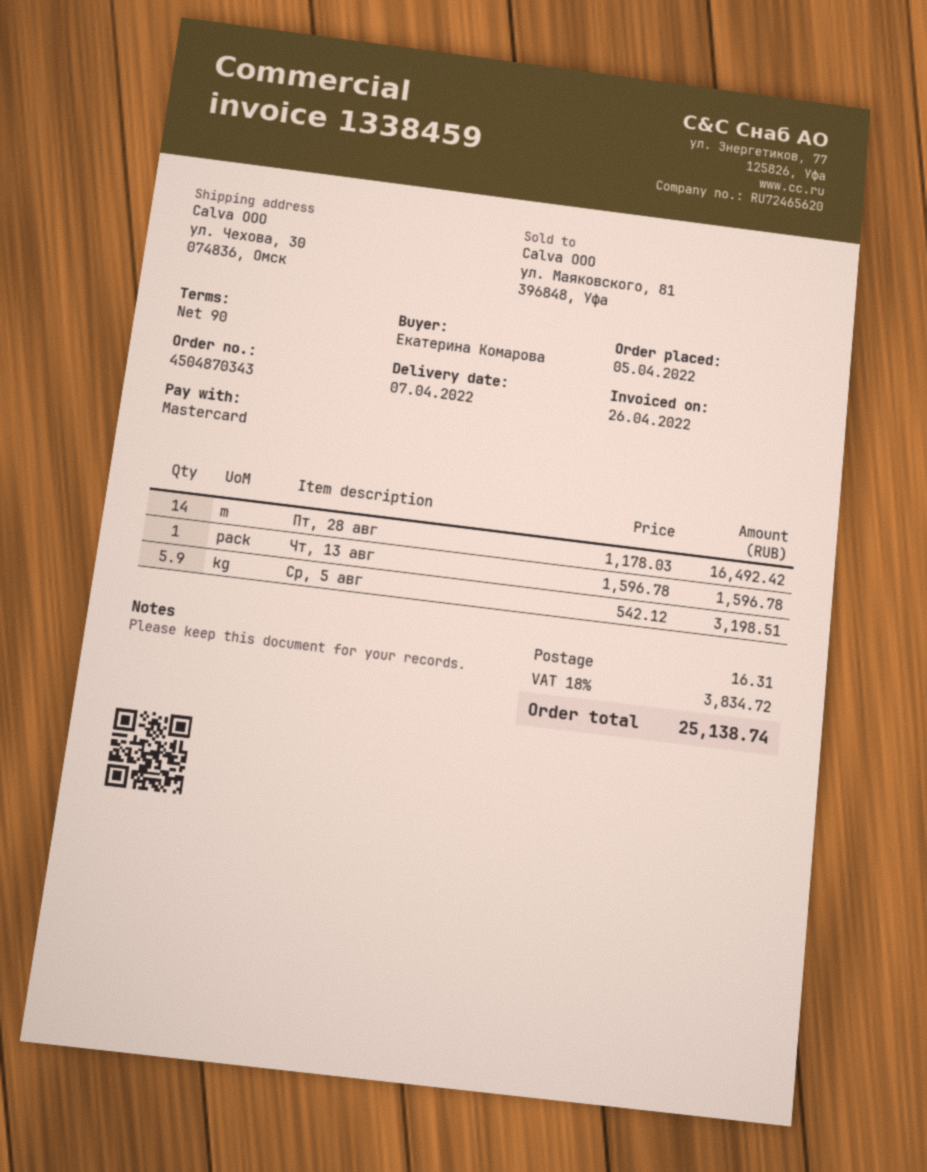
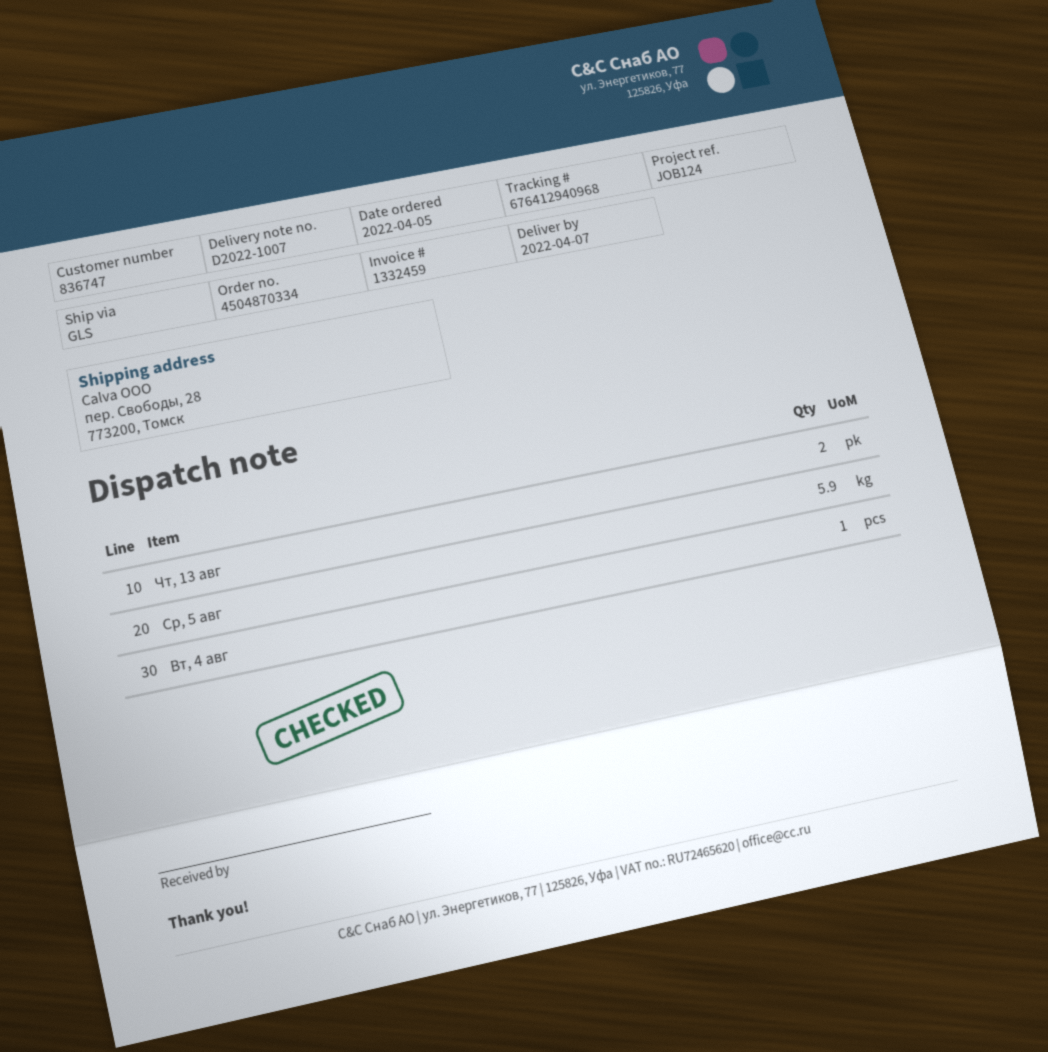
order number: 4504870343 -> 4504870334
invoice number: 1338459 -> 1332459
ship to: ул. Чехова, 30, 074836, Омск -> пер. Свободы, 28, 773200, Томск
Пт, 28 авг: 14 -> none
Чт, 13 авг: 1 -> 2
Вт, 4 авг: none -> 1

